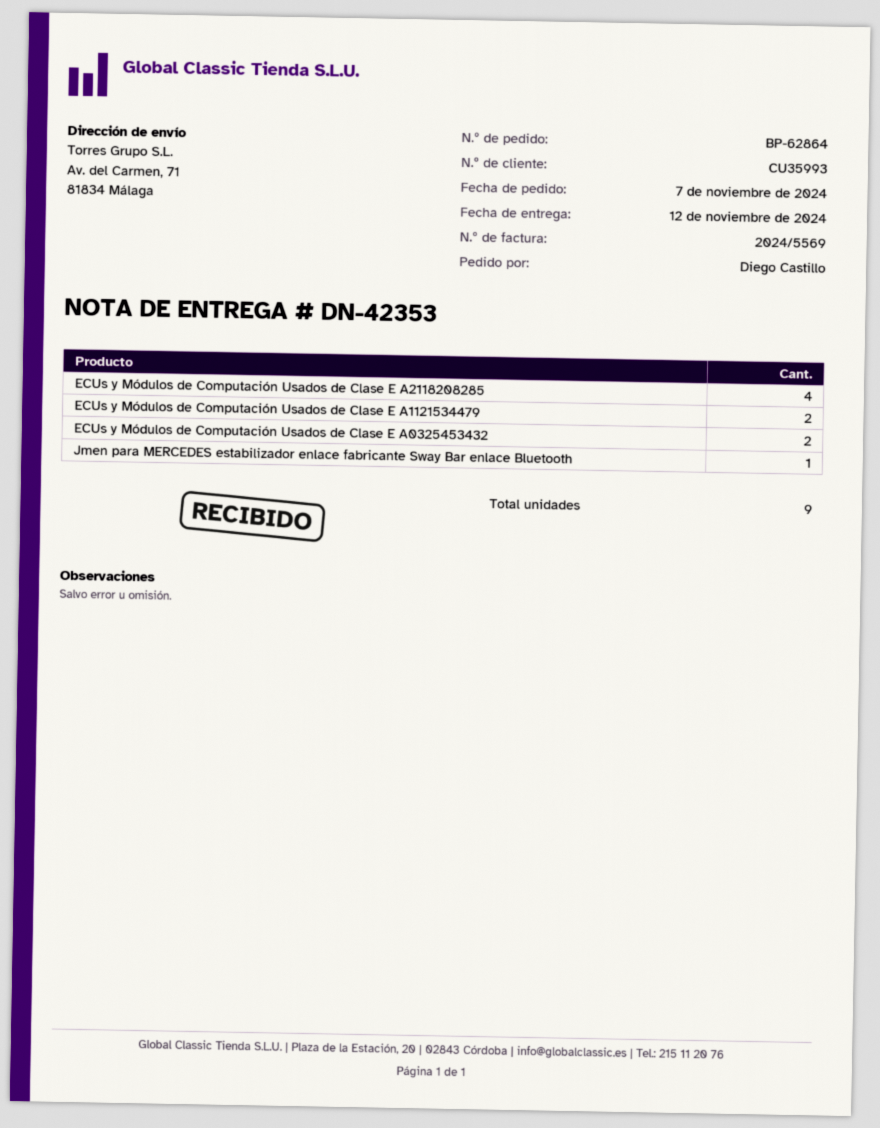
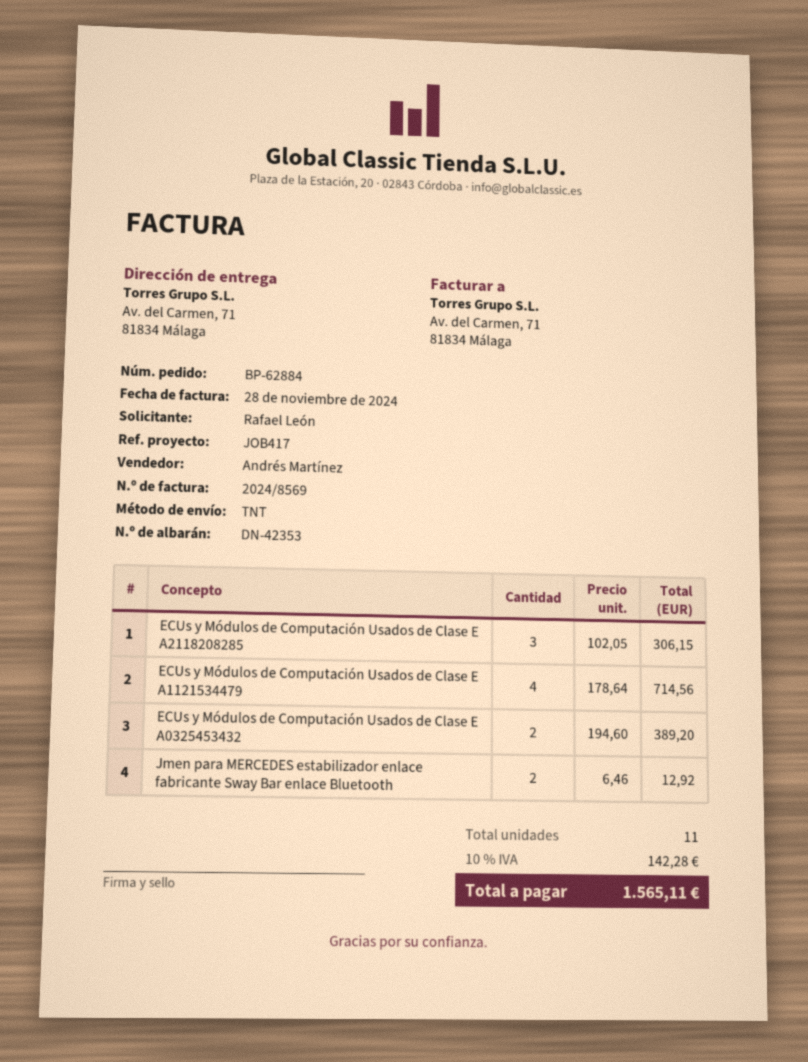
order number: BP-62864 -> BP-62884
invoice number: 2024/5569 -> 2024/8569
ordered by: Diego Castillo -> Rafael León
ECUs y Módulos de Computación Usados de Clase E A2118208285: 4 -> 3
ECUs y Módulos de Computación Usados de Clase E A1121534479: 2 -> 4
Jmen para MERCEDES estabilizador enlace fabricante Sway Bar enlace Bluetooth: 1 -> 2
total quantity: 9 -> 11

